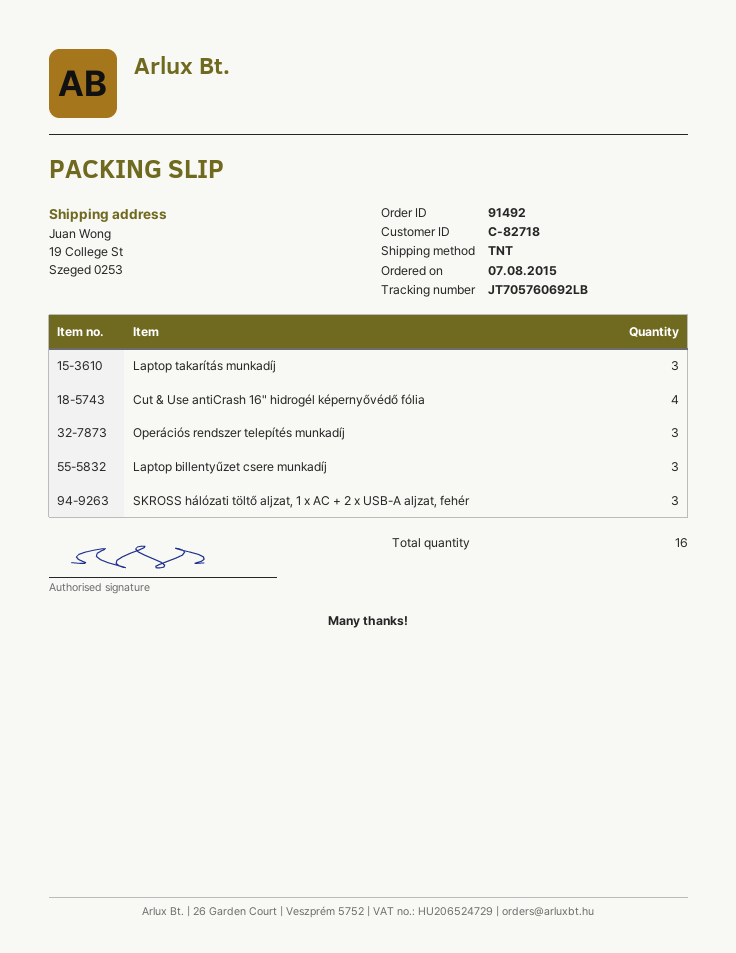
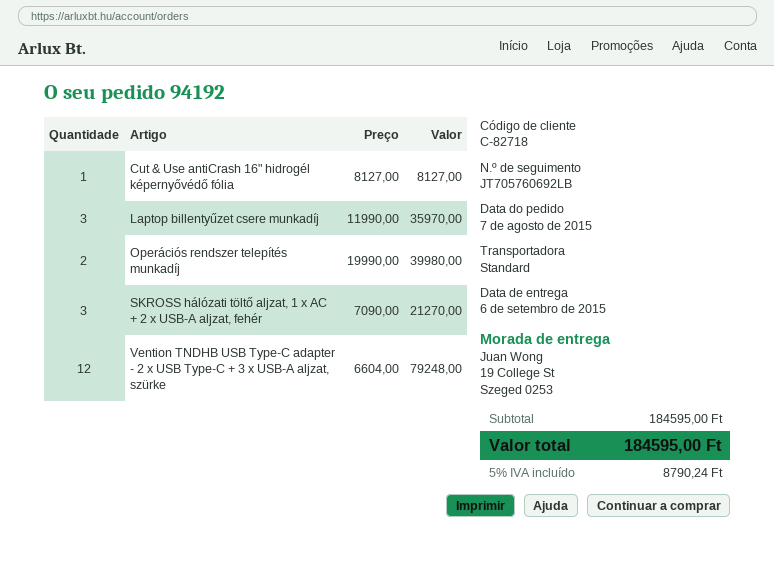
order number: 91492 -> 94192
shipping method: TNT -> standard
Laptop takarítás munkadíj: 3 -> none
Cut & Use antiCrash 16" hidrogél képernyővédő fólia: 4 -> 1
Operációs rendszer telepítés munkadíj: 3 -> 2
Vention TNDHB USB Type-C adapter - 2 x USB Type-C + 3 x USB-A aljzat, szürke: none -> 12

